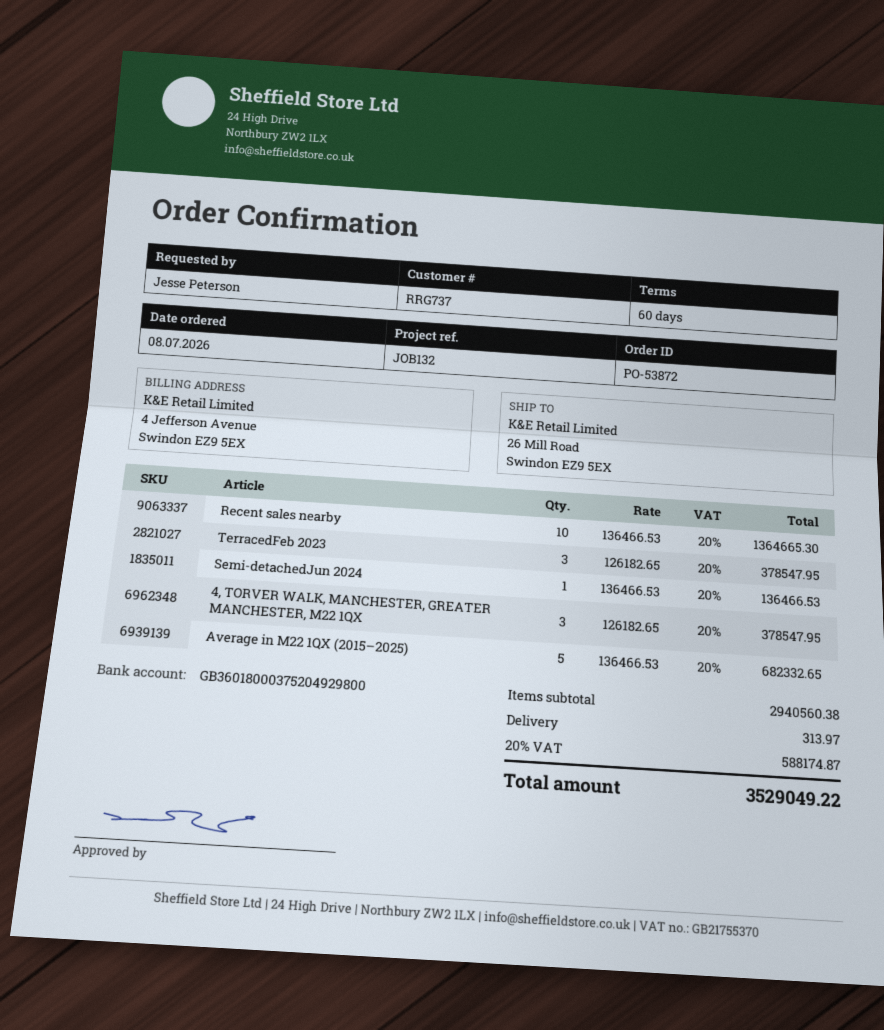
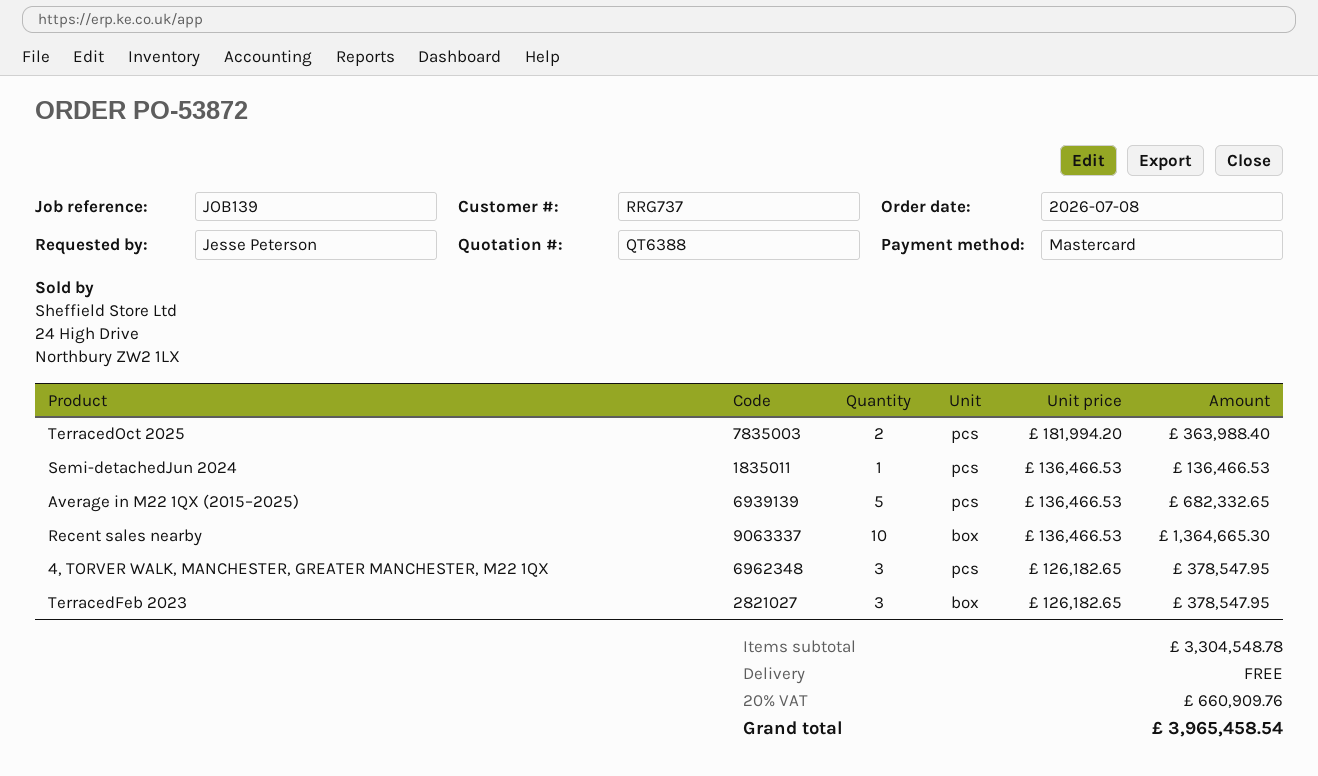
reference: JOB132 -> JOB139
TerracedOct 2025: none -> 2 x 181994.20 = 363988.40
subtotal: 2940560.38 -> 3304548.78
shipping: 313.97 -> 0.00
tax: 20% = 588174.87 -> 20% = 660909.76
total: 3529049.22 -> 3965458.54

